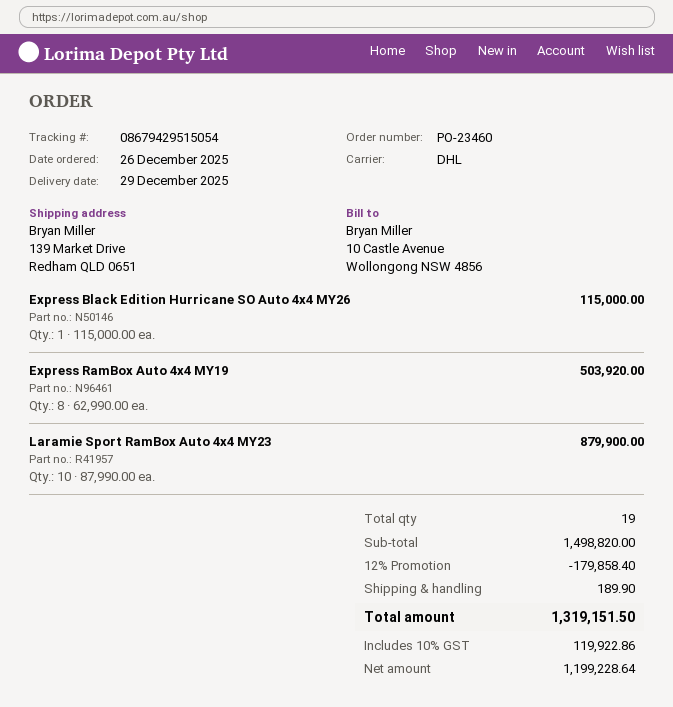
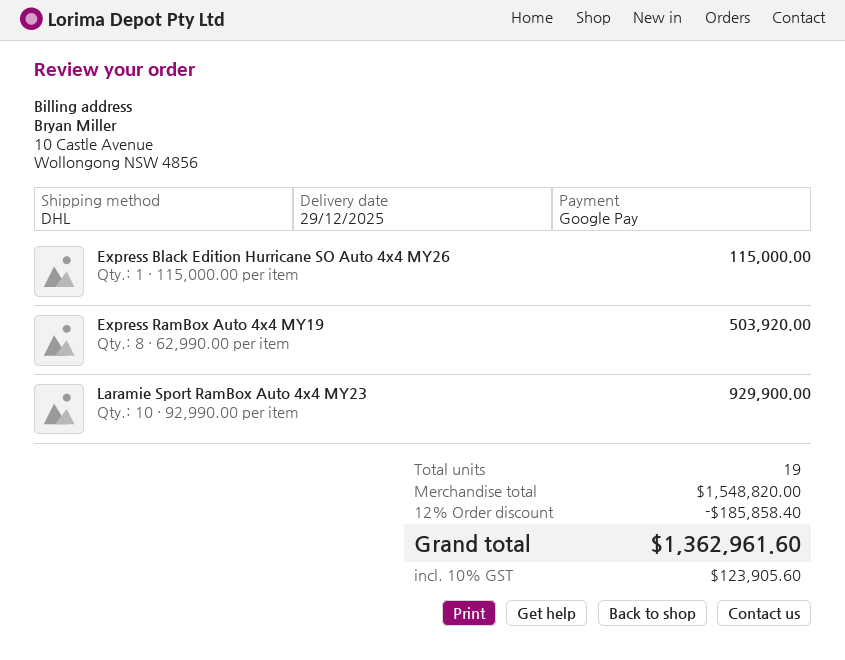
Laramie Sport RamBox Auto 4x4 MY23: 10 x 87990.00 = 879900.00 -> 10 x 92990.00 = 929900.00
subtotal: 1498820.00 -> 1548820.00
discount: 12% = 179858.40 -> 12% = 185858.40
shipping: 189.90 -> none
tax: 10% = 119922.86 -> 10% = 123905.60
total: 1319151.50 -> 1362961.60

